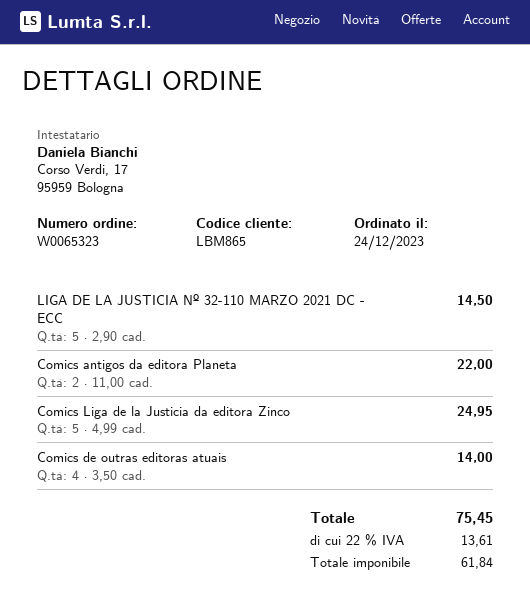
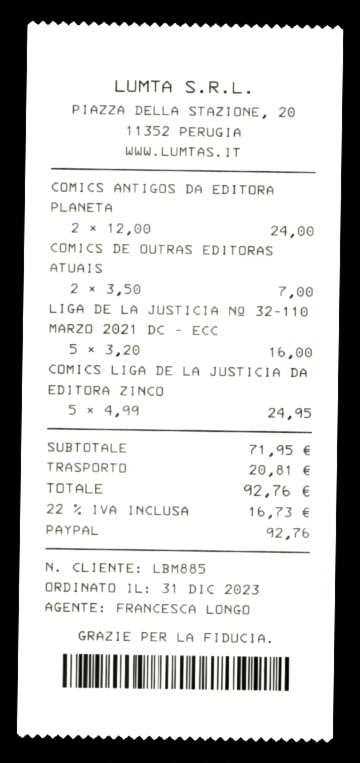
order date: 2023-12-24 -> 2023-12-31
customer number: LBM865 -> LBM885
LIGA DE LA JUSTICIA Nº 32-110 MARZO 2021 DC - ECC: 5 x 2.90 = 14.50 -> 5 x 3.20 = 16.00
Comics antigos da editora Planeta: 2 x 11.00 = 22.00 -> 2 x 12.00 = 24.00
Comics de outras editoras atuais: 4 x 3.50 = 14.00 -> 2 x 3.50 = 7.00
shipping: none -> 20.81
tax: 22% = 13.61 -> 22% = 16.73
total: 75.45 -> 92.76

